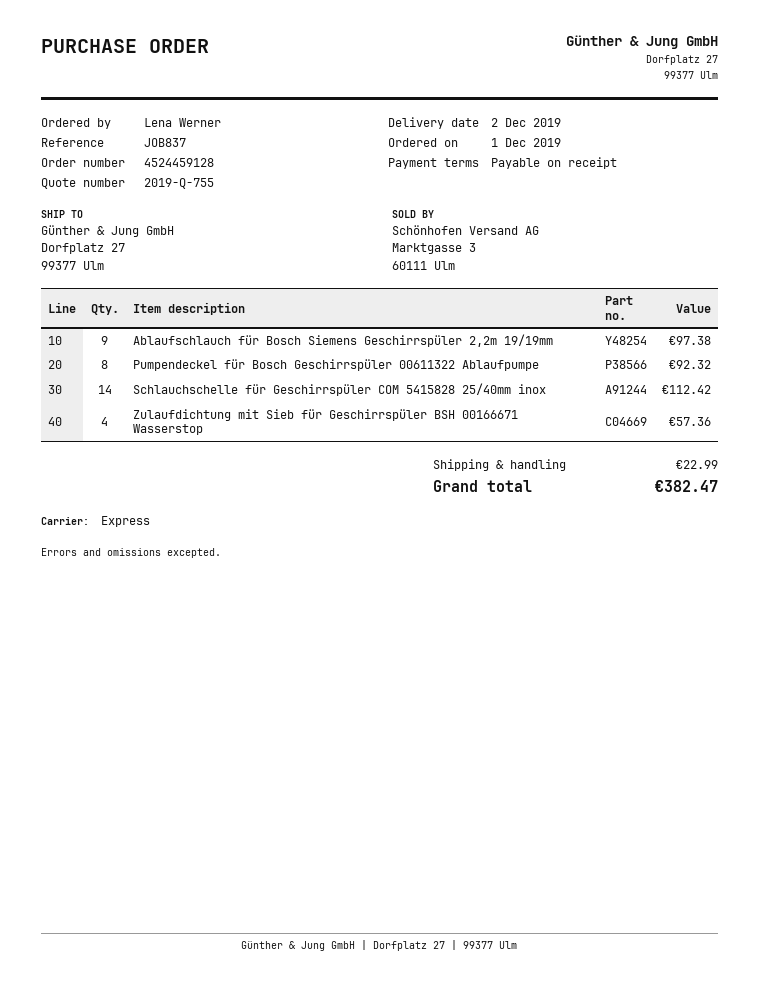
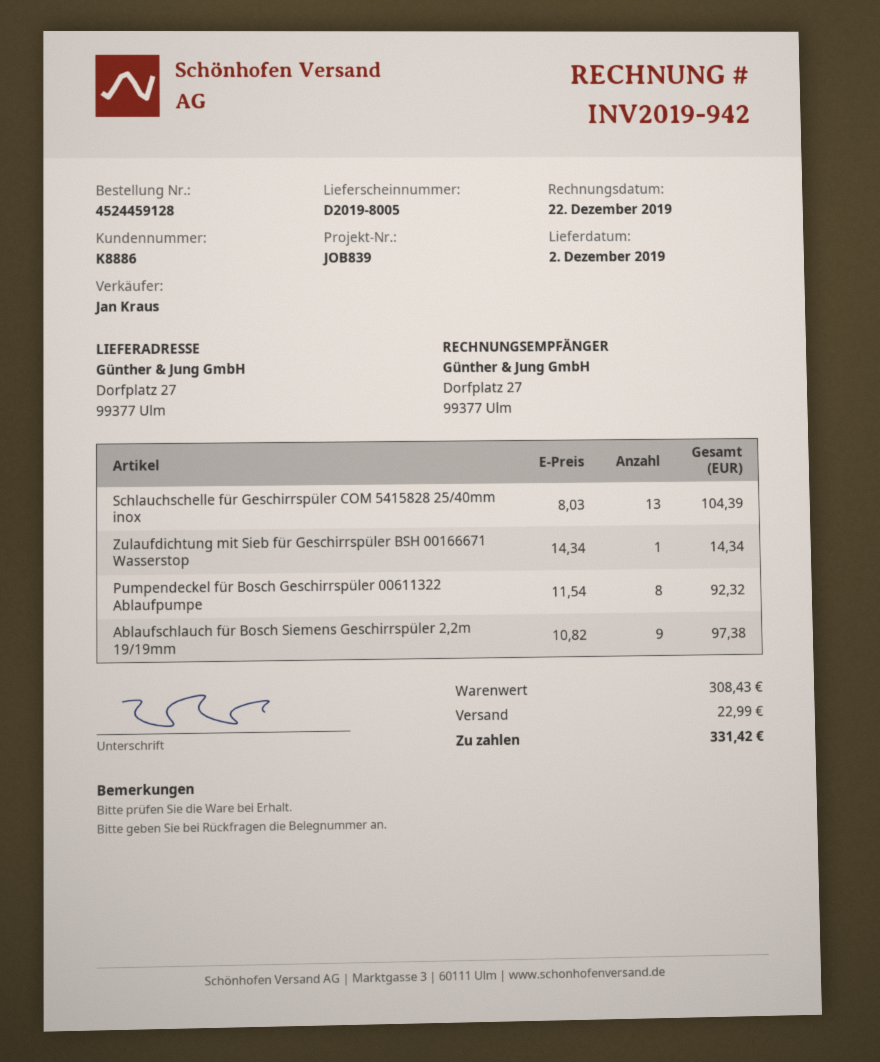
reference: JOB837 -> JOB839
Schlauchschelle für Geschirrspüler COM 5415828 25/40mm inox: 14 for 112.42 -> 13 for 104.39
Zulaufdichtung mit Sieb für Geschirrspüler BSH 00166671 Wasserstop: 4 for 57.36 -> 1 for 14.34
total: 382.47 -> 331.42

